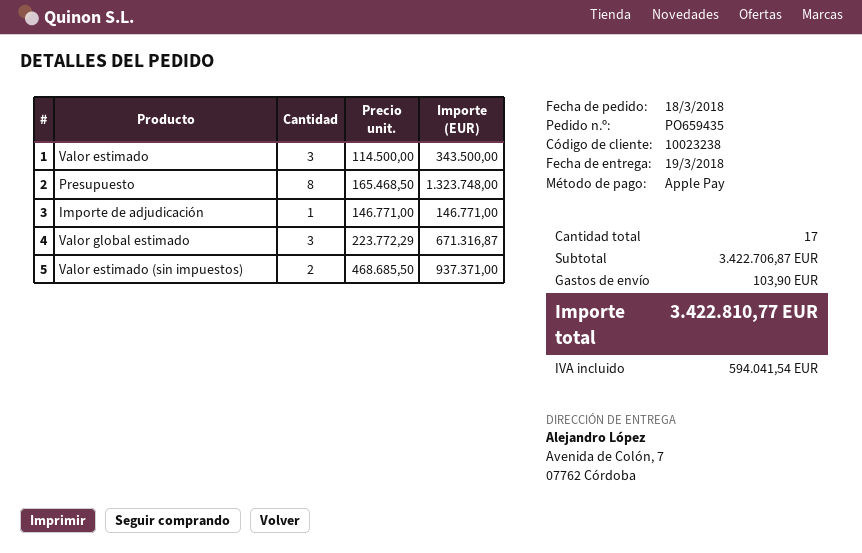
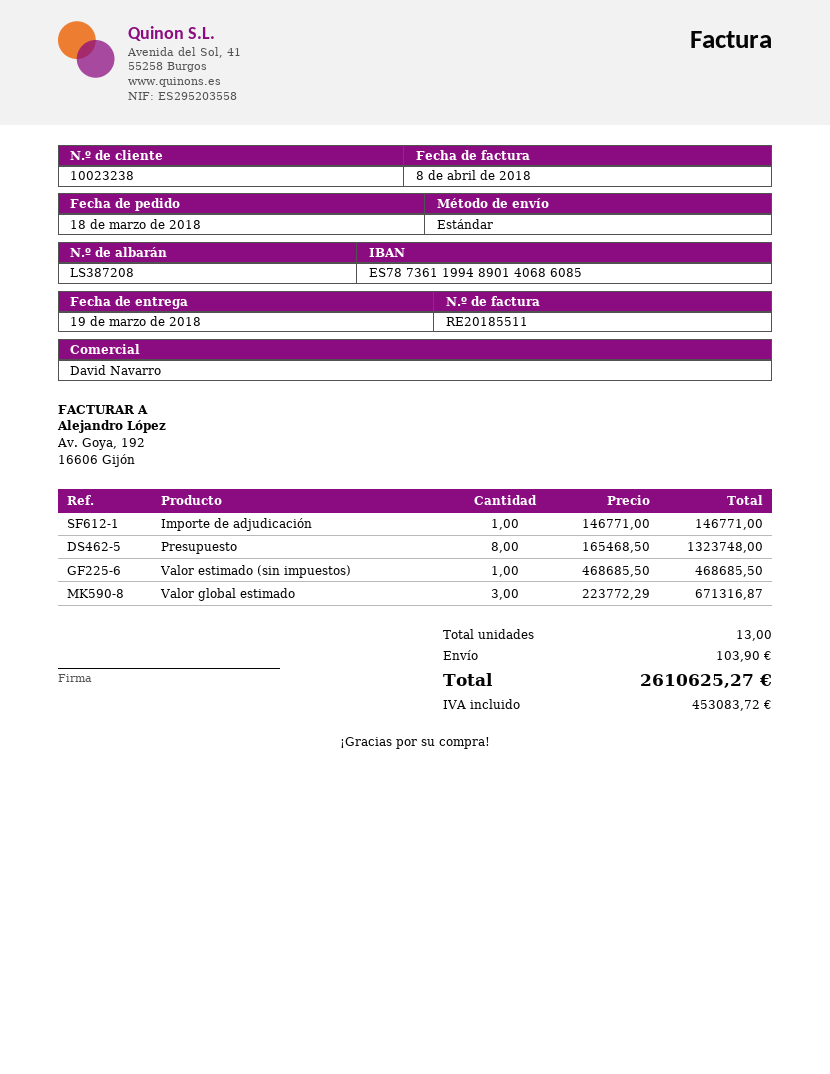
Valor estimado: 3 x 114500.00 = 343500.00 -> none
Valor estimado (sin impuestos): 2 x 468685.50 = 937371.00 -> 1 x 468685.50 = 468685.50
total quantity: 17 -> 13
tax: 594041.54 -> 453083.72
total: 3422810.77 -> 2610625.27

